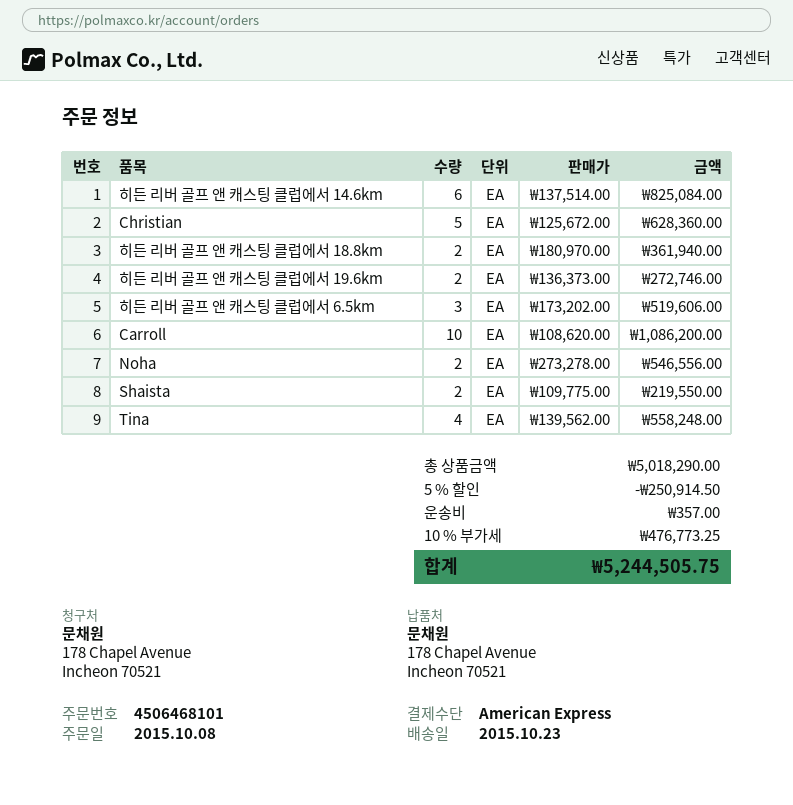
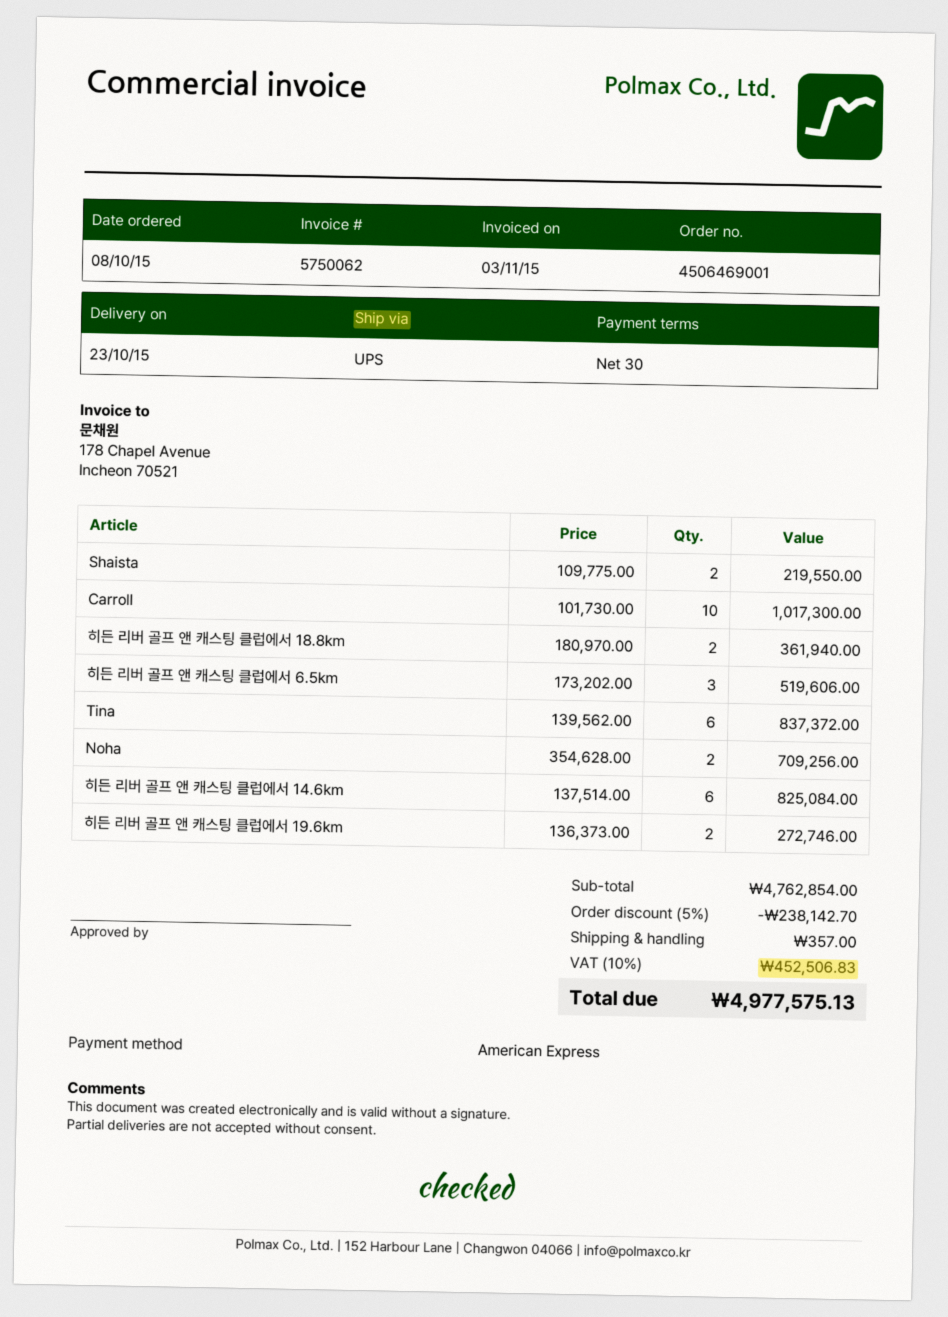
order number: 4506468101 -> 4506469001
Christian: 5 x 125672.00 = 628360.00 -> none
Carroll: 10 x 108620.00 = 1086200.00 -> 10 x 101730.00 = 1017300.00
Noha: 2 x 273278.00 = 546556.00 -> 2 x 354628.00 = 709256.00
Tina: 4 x 139562.00 = 558248.00 -> 6 x 139562.00 = 837372.00
subtotal: 5018290.00 -> 4762854.00
discount: 5% = 250914.50 -> 5% = 238142.70
tax: 10% = 476773.25 -> 10% = 452506.83
total: 5244505.75 -> 4977575.13

